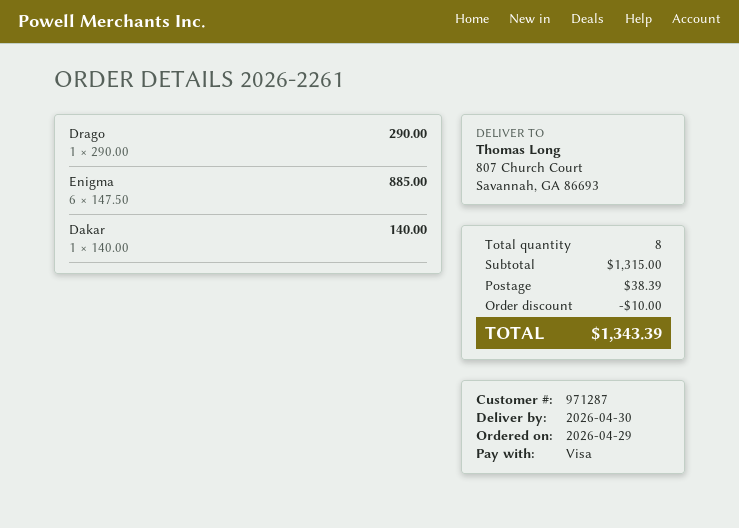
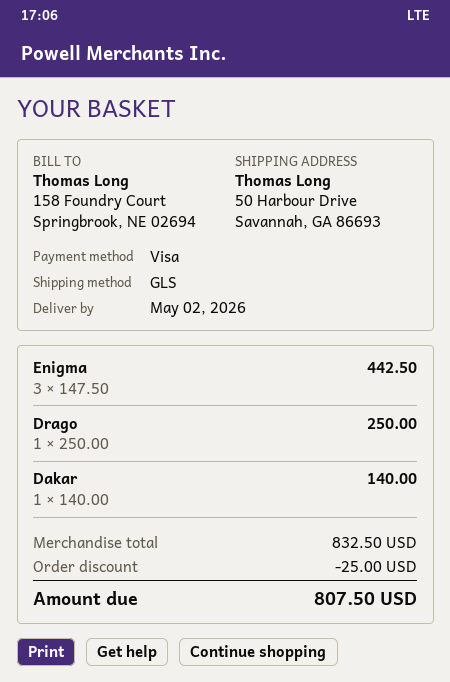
delivery date: 2026-04-30 -> 2026-05-02
ship to: 807 Church Court, Savannah, GA 86693 -> 50 Harbour Drive, Savannah, GA 86693
Drago: 1 x 290.00 = 290.00 -> 1 x 250.00 = 250.00
Enigma: 6 x 147.50 = 885.00 -> 3 x 147.50 = 442.50
subtotal: 1315.00 -> 832.50
discount: 10.00 -> 25.00
shipping: 38.39 -> none
total: 1343.39 -> 807.50

